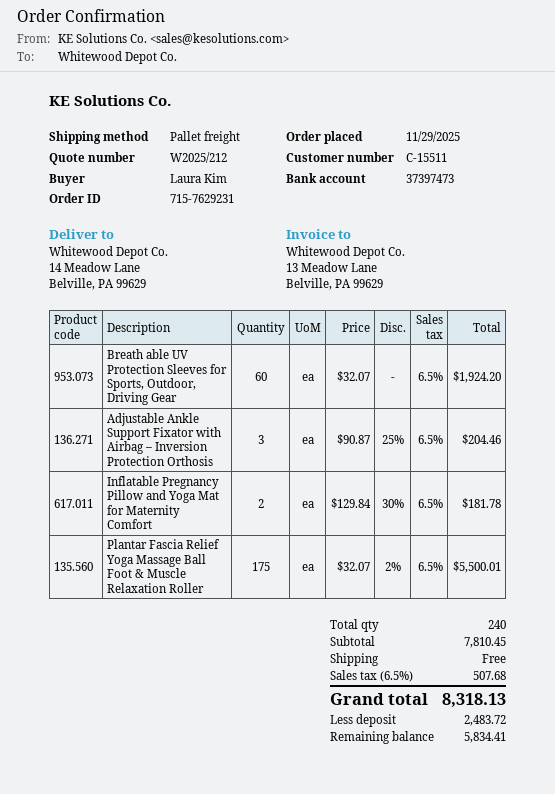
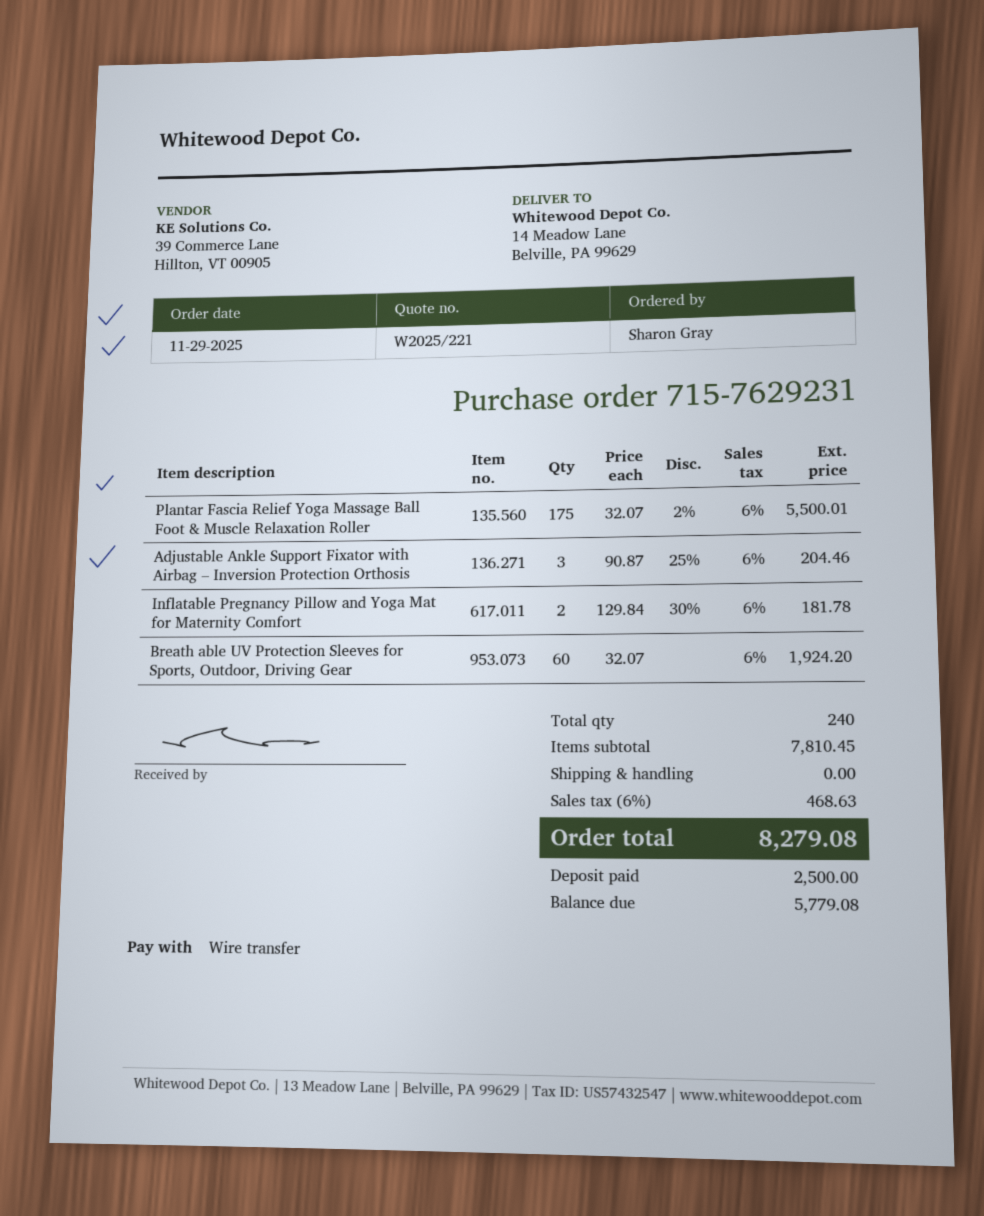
quote number: W2025/212 -> W2025/221
ordered by: Laura Kim -> Sharon Gray
tax: 6.5% = 507.68 -> 6% = 468.63
total: 8318.13 -> 8279.08
deposit: 2483.72 -> 2500.00
balance: 5834.41 -> 5779.08

